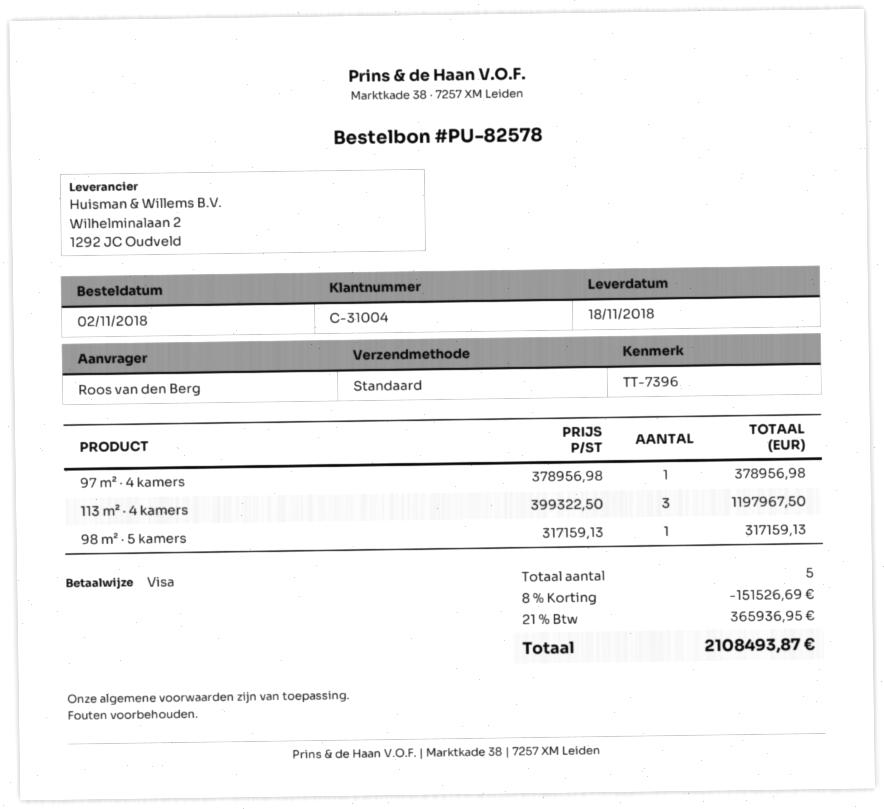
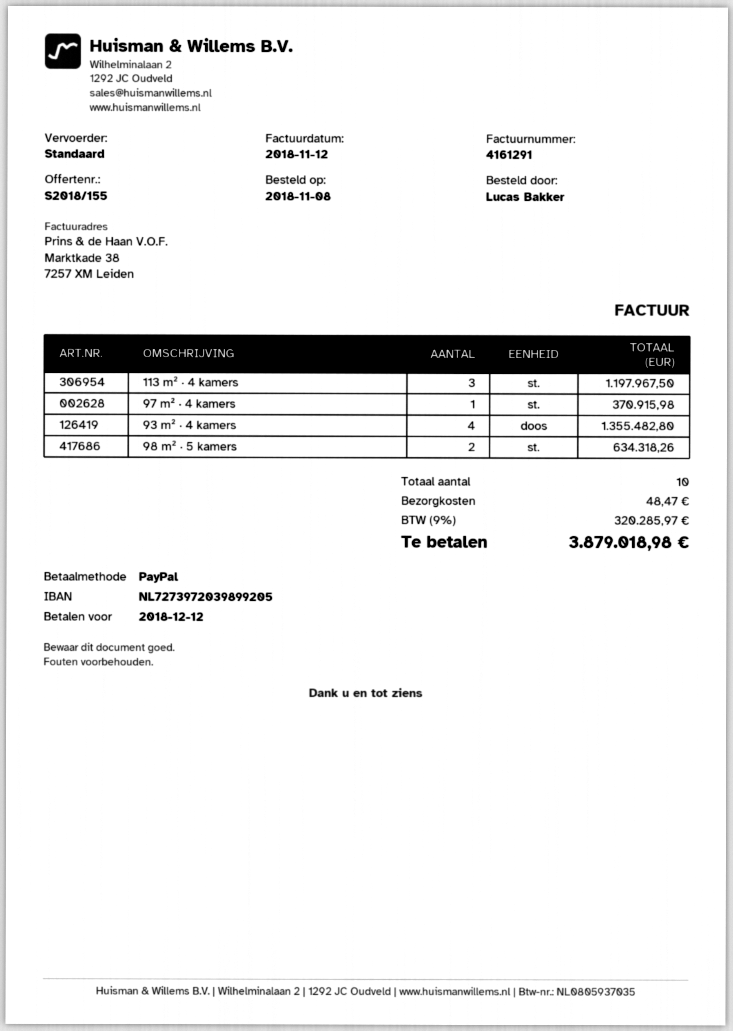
order date: 2018-11-02 -> 2018-11-08
ordered by: Roos van den Berg -> Lucas Bakker
payment method: Visa -> PayPal
97 m² · 4 kamers: 1 for 378956.98 -> 1 for 370915.98
98 m² · 5 kamers: 1 for 317159.13 -> 2 for 634318.26
93 m² · 4 kamers: none -> 4 for 1355482.80
total quantity: 5 -> 10
discount: 8% = 151526.69 -> none
shipping: none -> 48.47
tax: 21% = 365936.95 -> 9% = 320285.97
total: 2108493.87 -> 3879018.98

